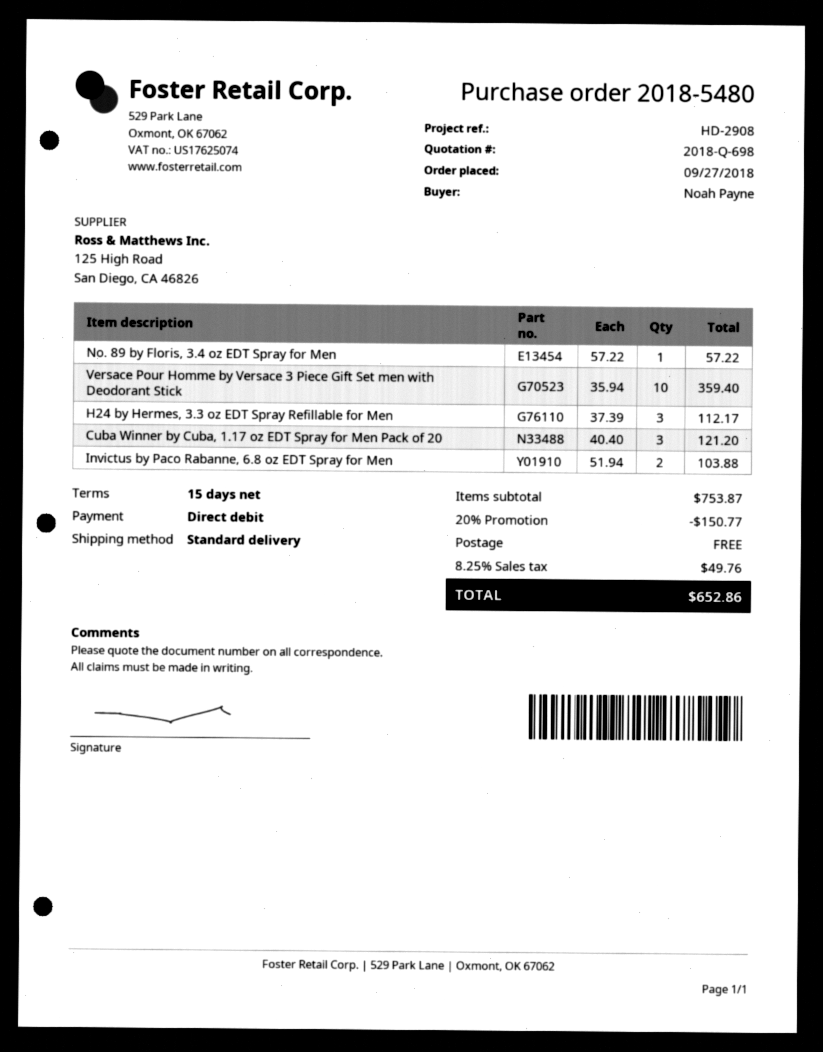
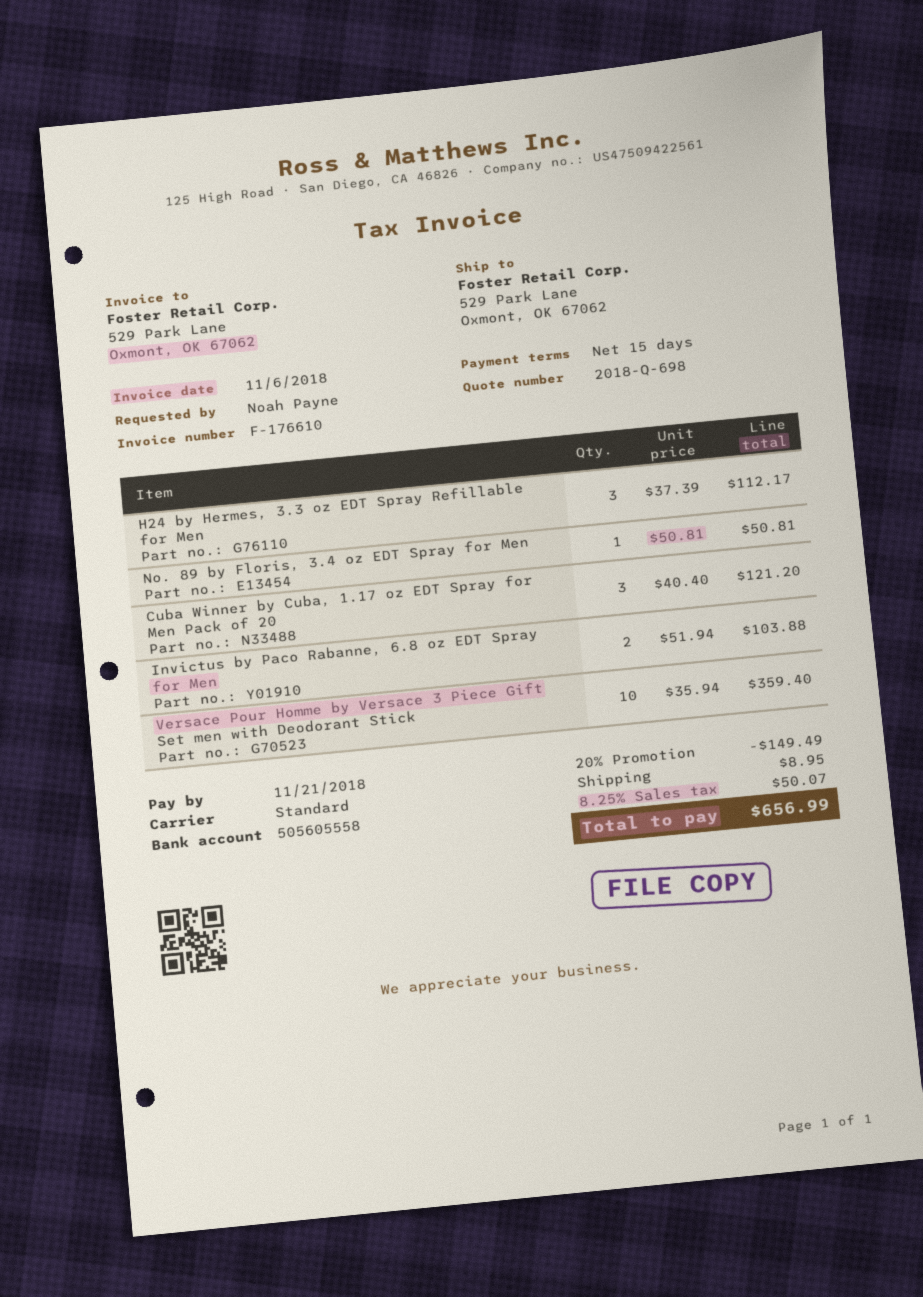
No. 89 by Floris, 3.4 oz EDT Spray for Men: 1 x 57.22 = 57.22 -> 1 x 50.81 = 50.81
discount: 20% = 150.77 -> 20% = 149.49
shipping: 0.00 -> 8.95
tax: 8.25% = 49.76 -> 8.25% = 50.07
total: 652.86 -> 656.99

